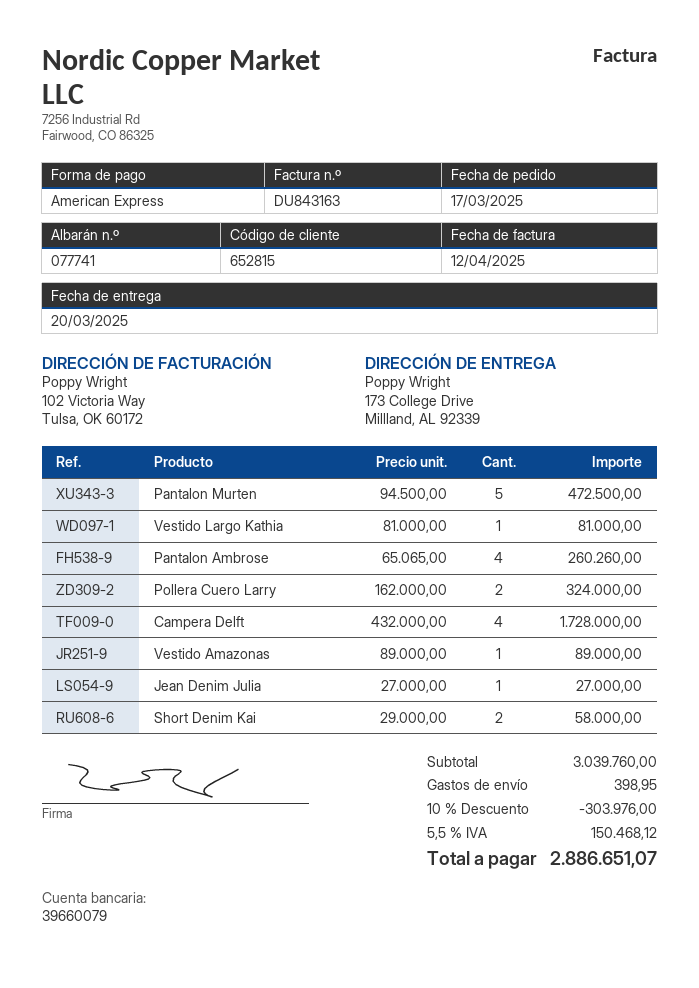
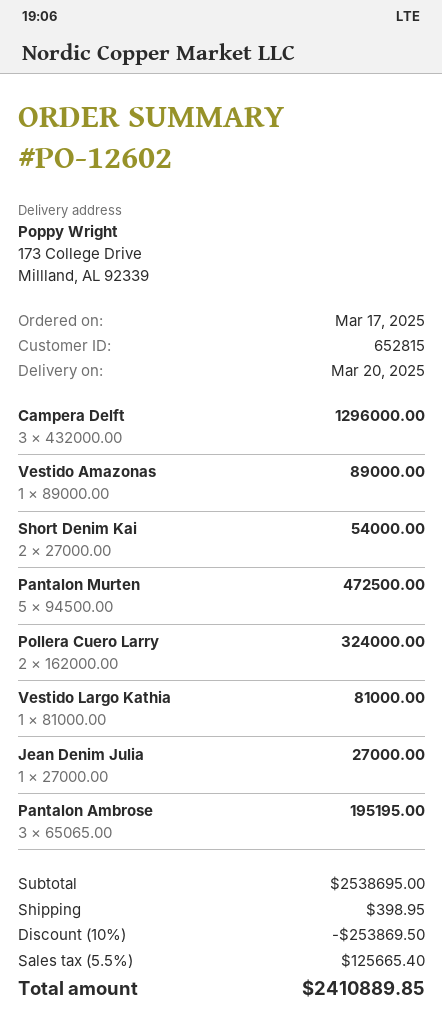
Pantalon Ambrose: 4 x 65065.00 = 260260.00 -> 3 x 65065.00 = 195195.00
Campera Delft: 4 x 432000.00 = 1728000.00 -> 3 x 432000.00 = 1296000.00
Short Denim Kai: 2 x 29000.00 = 58000.00 -> 2 x 27000.00 = 54000.00
subtotal: 3039760.00 -> 2538695.00
discount: 10% = 303976.00 -> 10% = 253869.50
tax: 5.5% = 150468.12 -> 5.5% = 125665.40
total: 2886651.07 -> 2410889.85

